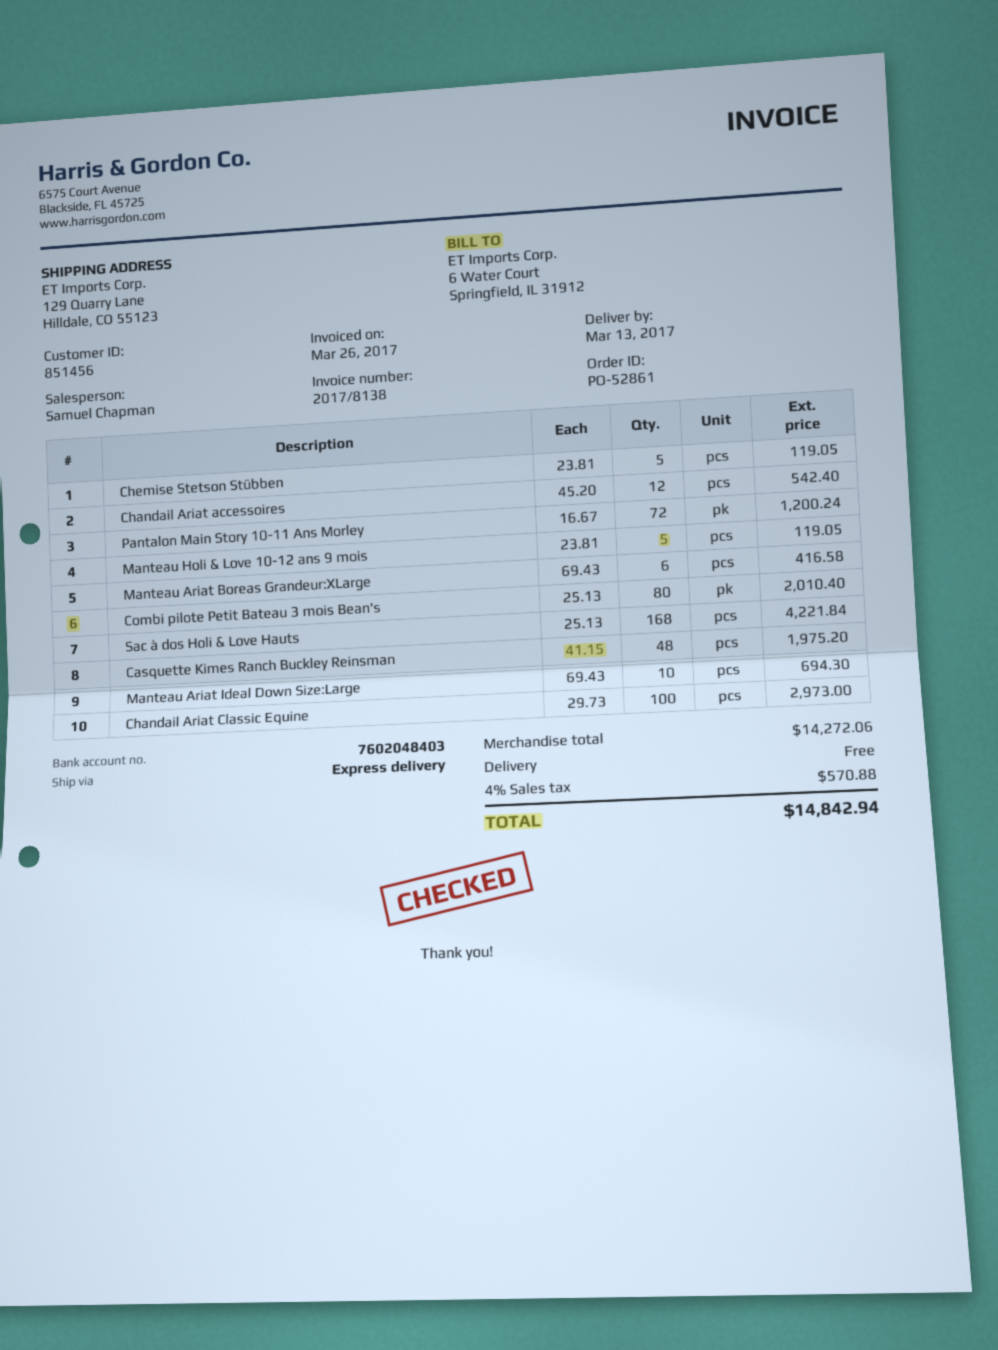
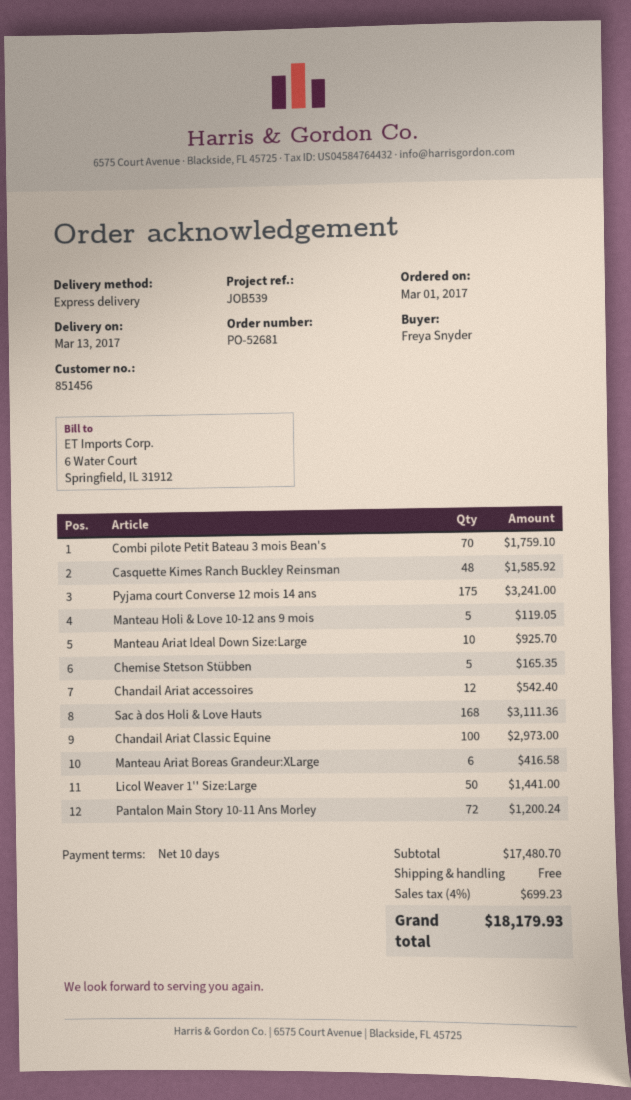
order number: PO-52861 -> PO-52681
Chemise Stetson Stübben: 5 for 119.05 -> 5 for 165.35
Combi pilote Petit Bateau 3 mois Bean's: 80 for 2010.40 -> 70 for 1759.10
Sac à dos Holi & Love Hauts: 168 for 4221.84 -> 168 for 3111.36
Casquette Kimes Ranch Buckley Reinsman: 48 for 1975.20 -> 48 for 1585.92
Manteau Ariat Ideal Down Size:Large: 10 for 694.30 -> 10 for 925.70
Pyjama court Converse 12 mois 14 ans: none -> 175 for 3241.00
Licol Weaver 1'' Size:Large: none -> 50 for 1441.00
subtotal: 14272.06 -> 17480.70
tax: 4% = 570.88 -> 4% = 699.23
total: 14842.94 -> 18179.93

